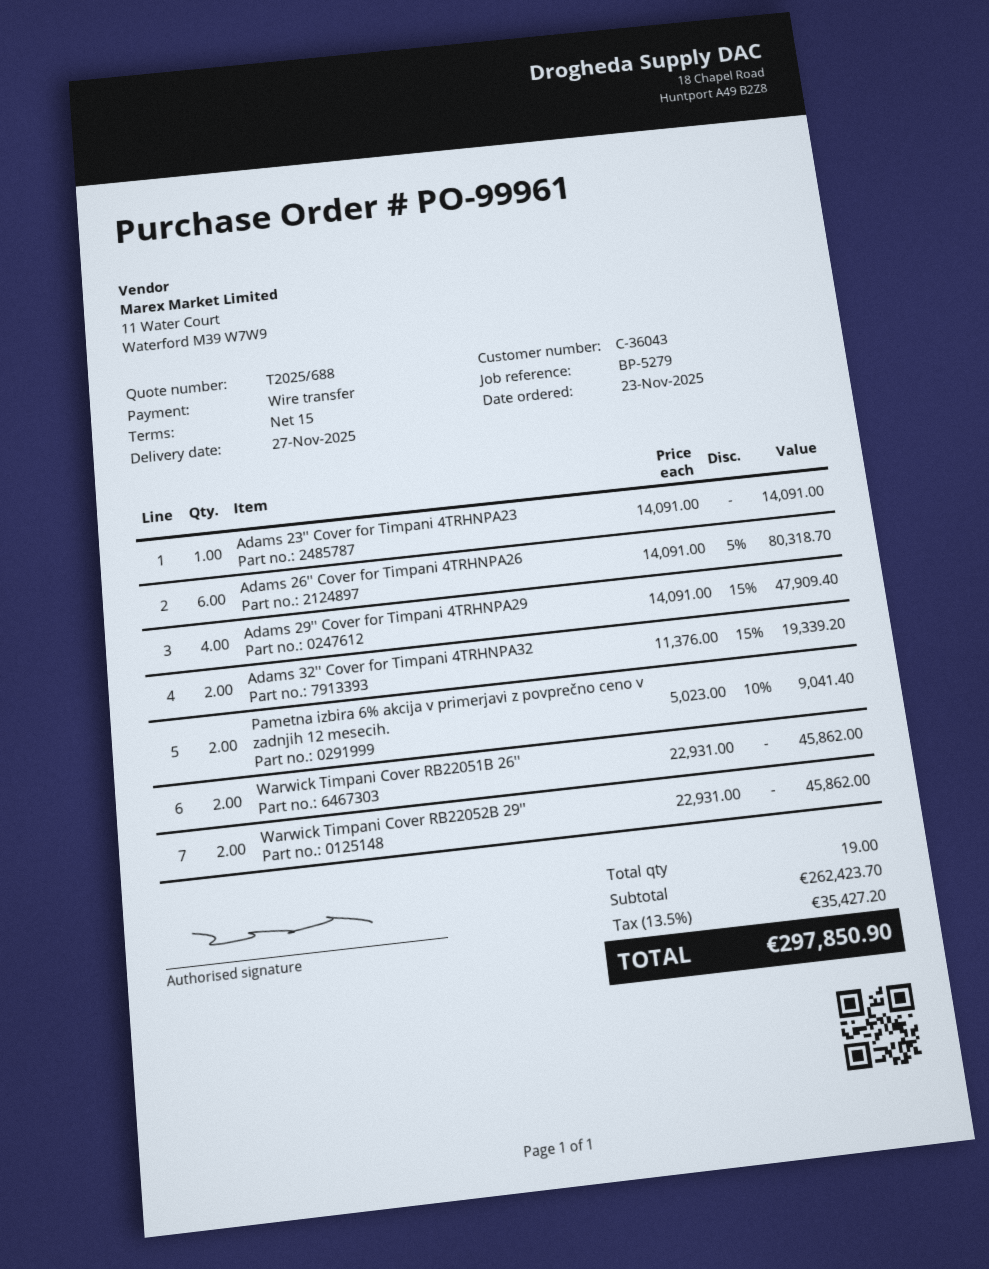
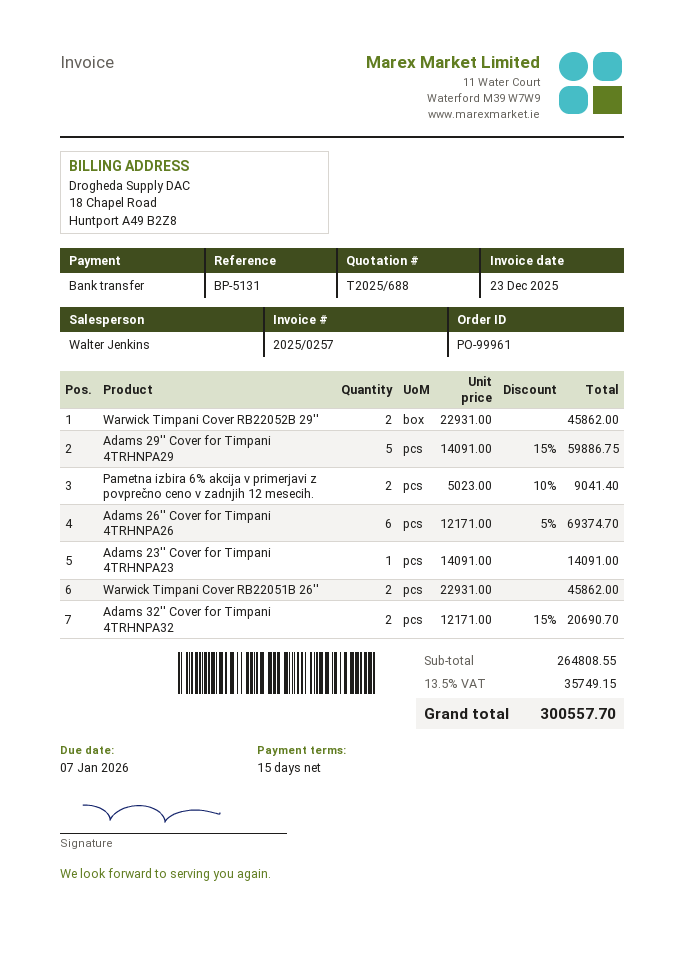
reference: BP-5279 -> BP-5131
Adams 26'' Cover for Timpani 4TRHNPA26: 6 x 14091.00 - 5% = 80318.70 -> 6 x 12171.00 - 5% = 69374.70
Adams 29'' Cover for Timpani 4TRHNPA29: 4 x 14091.00 - 15% = 47909.40 -> 5 x 14091.00 - 15% = 59886.75
Adams 32'' Cover for Timpani 4TRHNPA32: 2 x 11376.00 - 15% = 19339.20 -> 2 x 12171.00 - 15% = 20690.70
subtotal: 262423.70 -> 264808.55
tax: 13.5% = 35427.20 -> 13.5% = 35749.15
total: 297850.90 -> 300557.70

